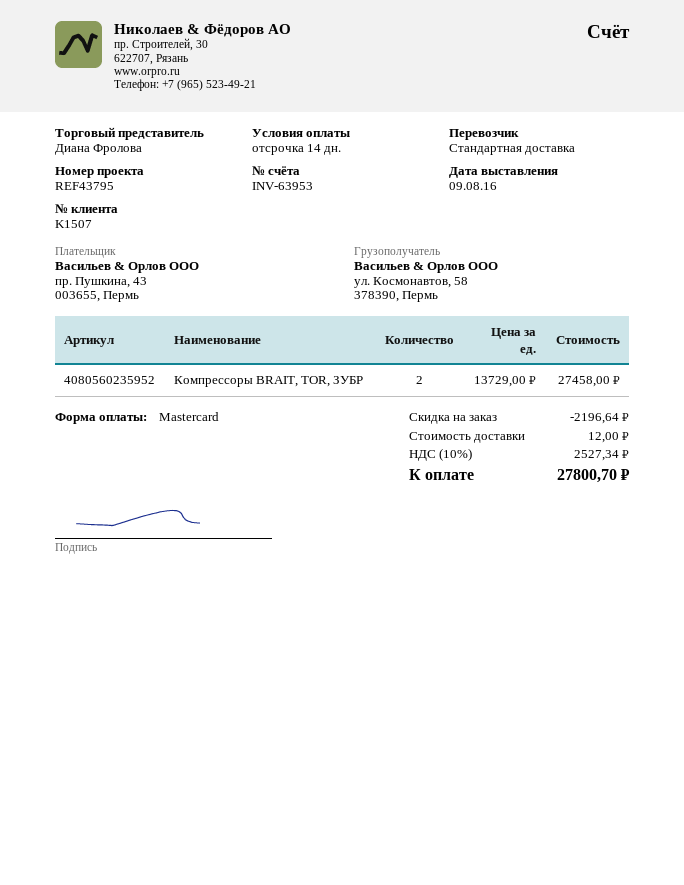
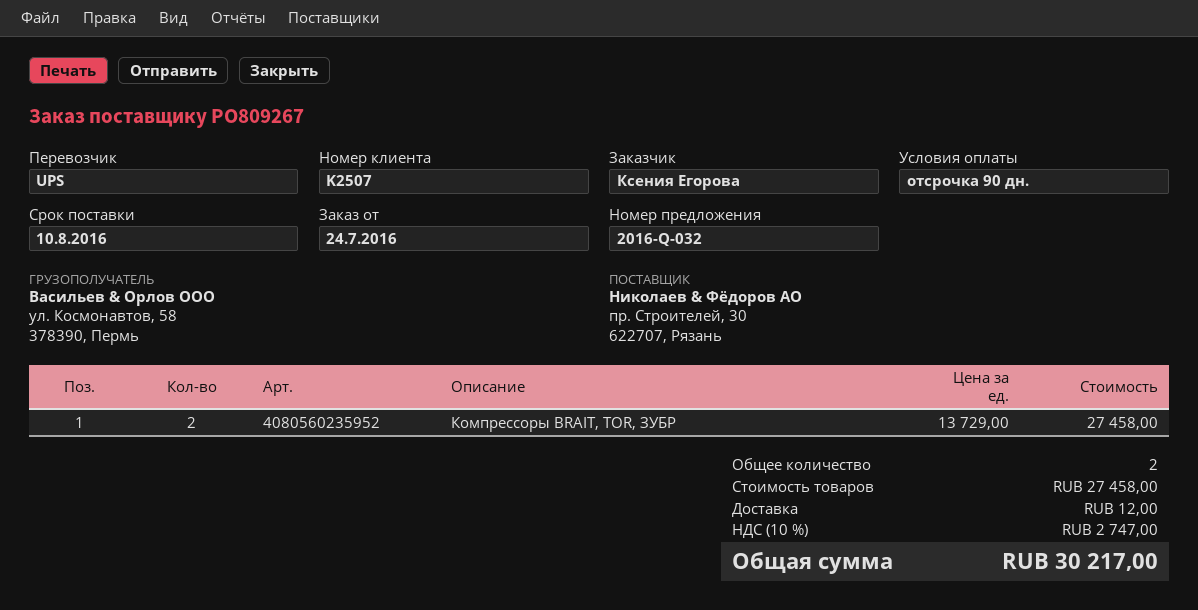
payment terms: 14 days -> 90 days
customer number: K1507 -> K2507
shipping method: standard -> UPS
discount: 2196.64 -> none
tax: 10% = 2527.34 -> 10% = 2747.00
total: 27800.70 -> 30217.00

